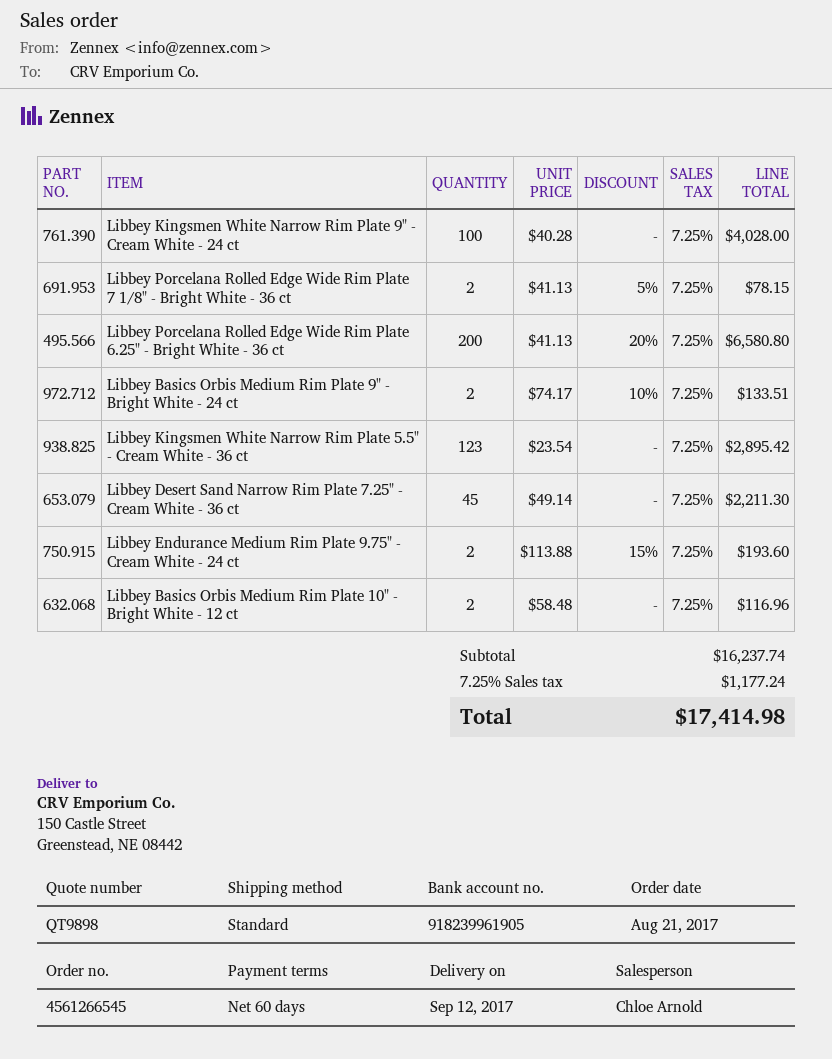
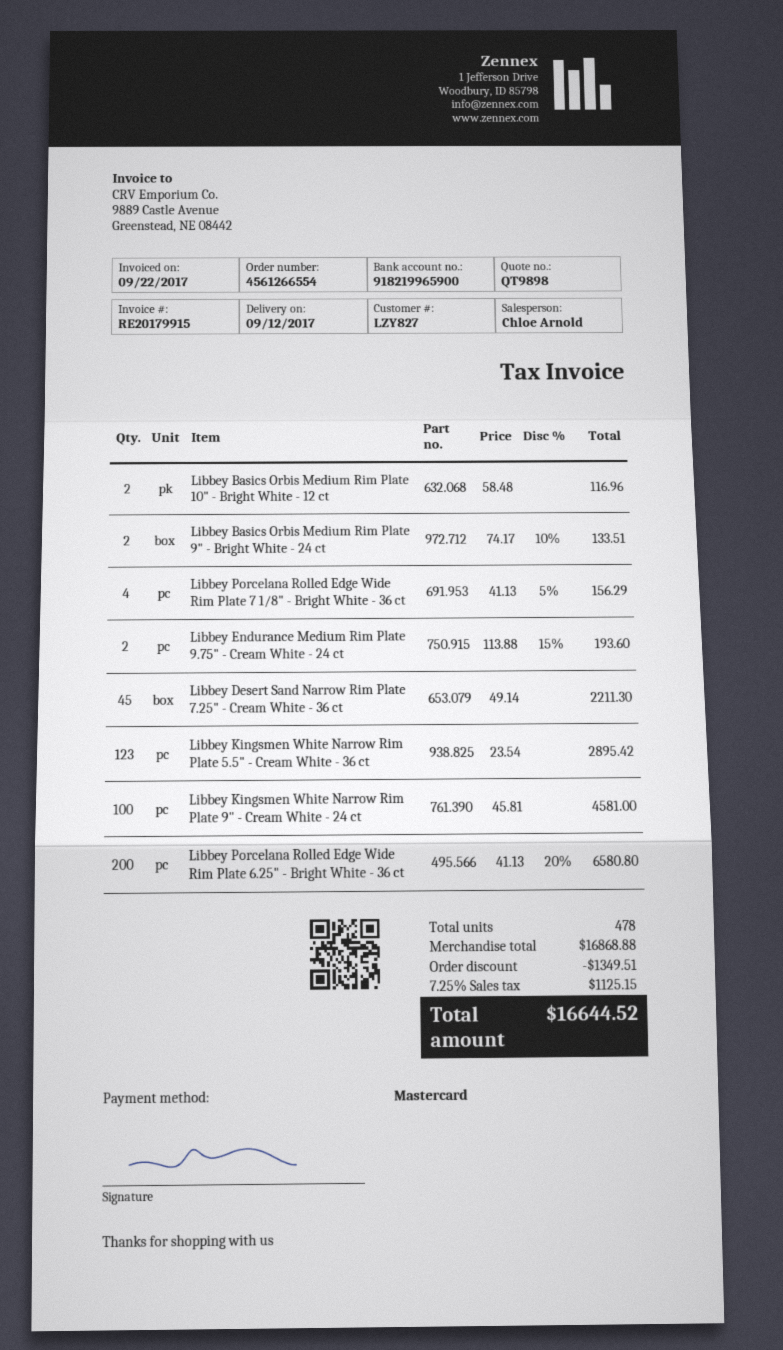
order number: 4561266545 -> 4561266554
bank account: 918239961905 -> 918219965900
Libbey Kingsmen White Narrow Rim Plate 9" - Cream White - 24 ct: 100 x 40.28 = 4028.00 -> 100 x 45.81 = 4581.00
Libbey Porcelana Rolled Edge Wide Rim Plate 7 1/8" - Bright White - 36 ct: 2 x 41.13 - 5% = 78.15 -> 4 x 41.13 - 5% = 156.29
subtotal: 16237.74 -> 16868.88
discount: none -> 1349.51
tax: 7.25% = 1177.24 -> 7.25% = 1125.15
total: 17414.98 -> 16644.52

